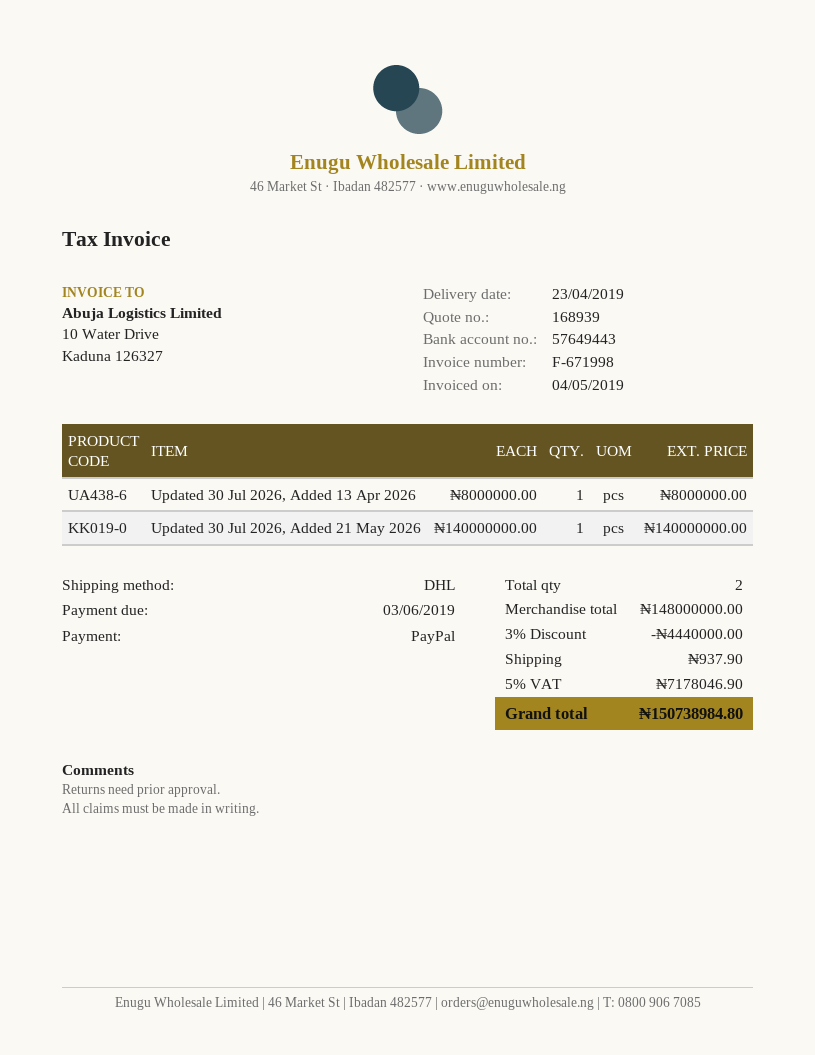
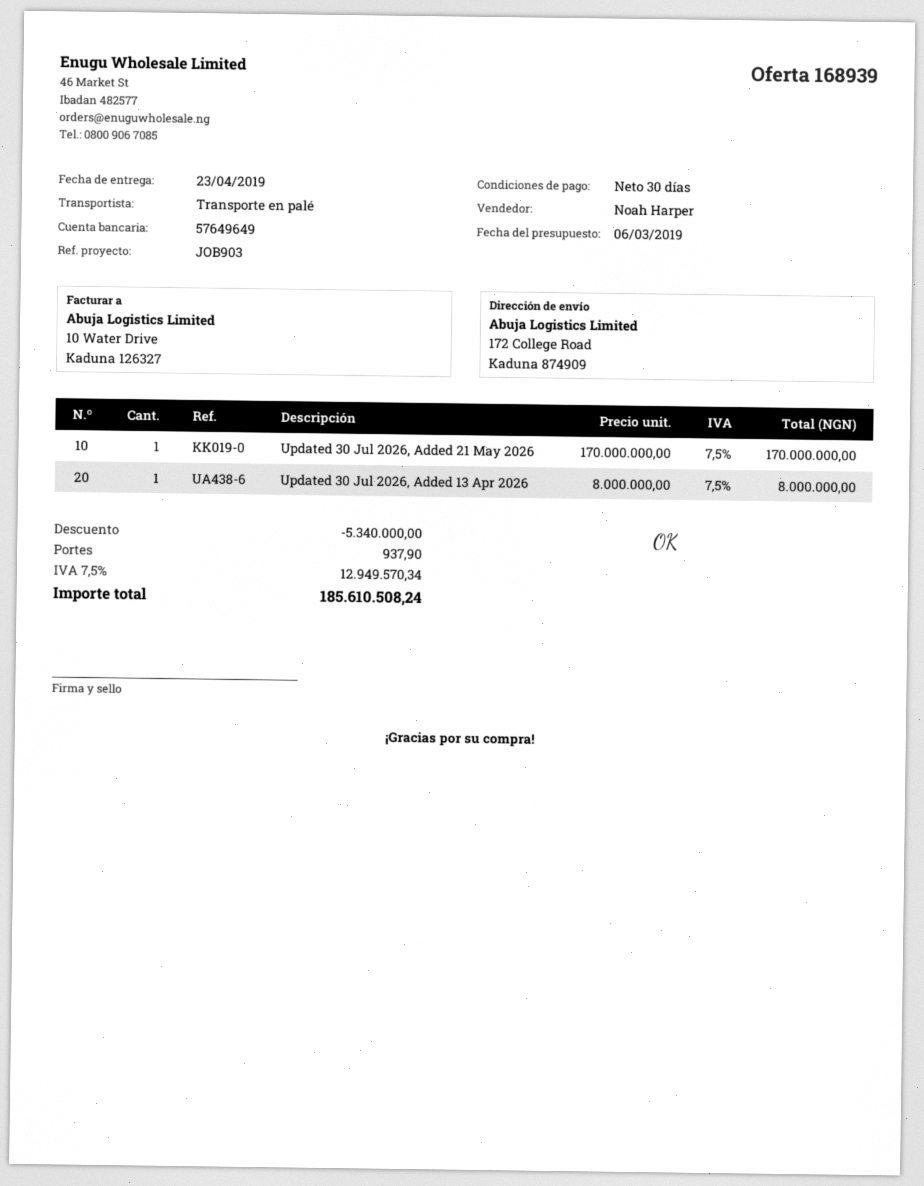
bank account: 57649443 -> 57649649
shipping method: DHL -> pallet freight
Updated 30 Jul 2026, Added 21 May 2026: 1 x 140000000.00 = 140000000.00 -> 1 x 170000000.00 = 170000000.00
discount: 4440000.00 -> 5340000.00
tax: 5% = 7178046.90 -> 7.5% = 12949570.34
total: 150738984.80 -> 185610508.24

